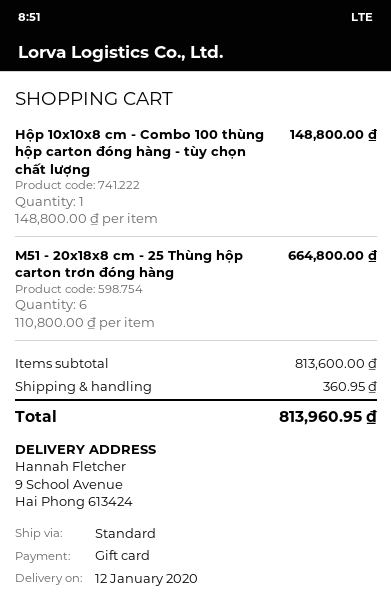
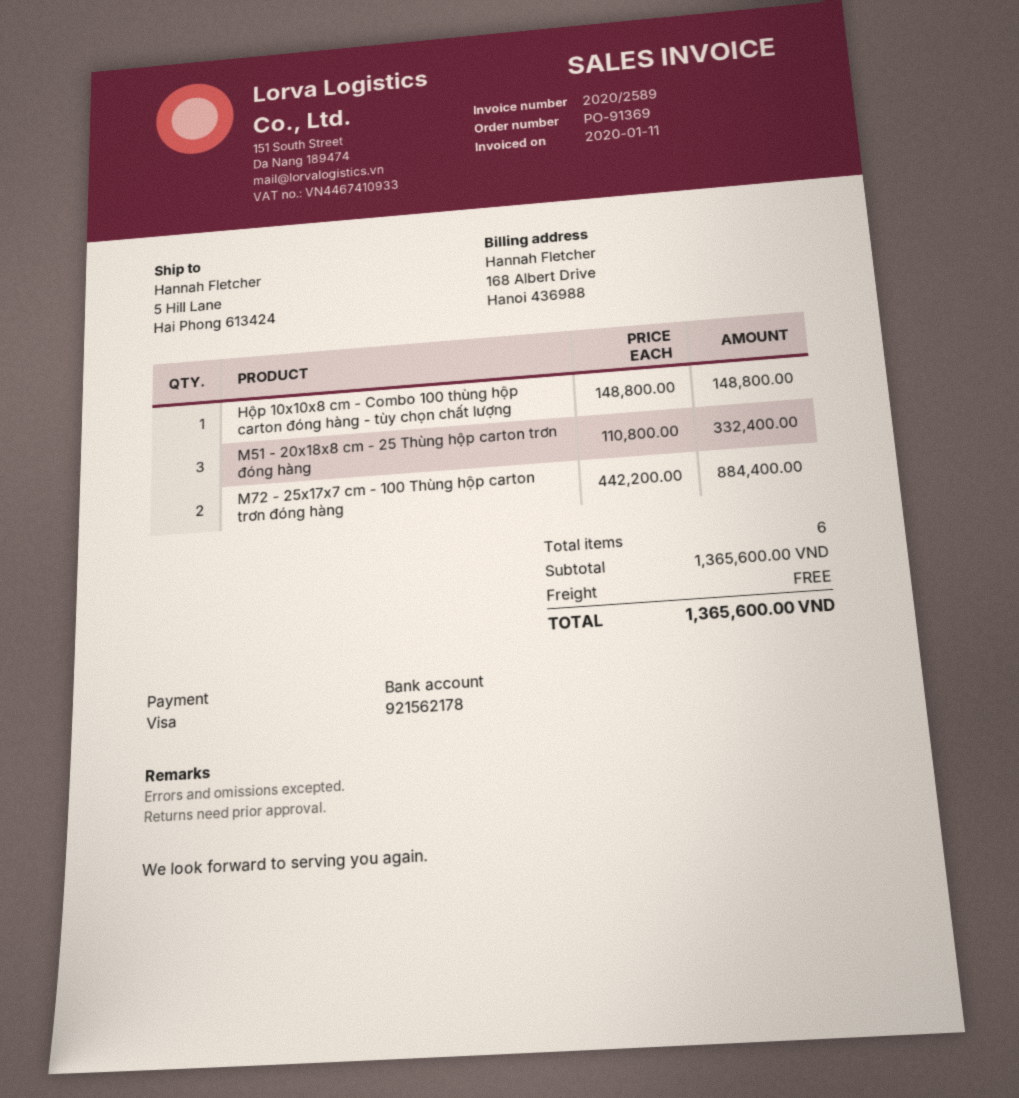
payment method: gift card -> Visa
ship to: 9 School Avenue, Hai Phong 613424 -> 5 Hill Lane, Hai Phong 613424
M51 - 20x18x8 cm - 25 Thùng hộp carton trơn đóng hàng: 6 x 110800.00 = 664800.00 -> 3 x 110800.00 = 332400.00
M72 - 25x17x7 cm - 100 Thùng hộp carton trơn đóng hàng: none -> 2 x 442200.00 = 884400.00
subtotal: 813600.00 -> 1365600.00
shipping: 360.95 -> 0.00
total: 813960.95 -> 1365600.00

